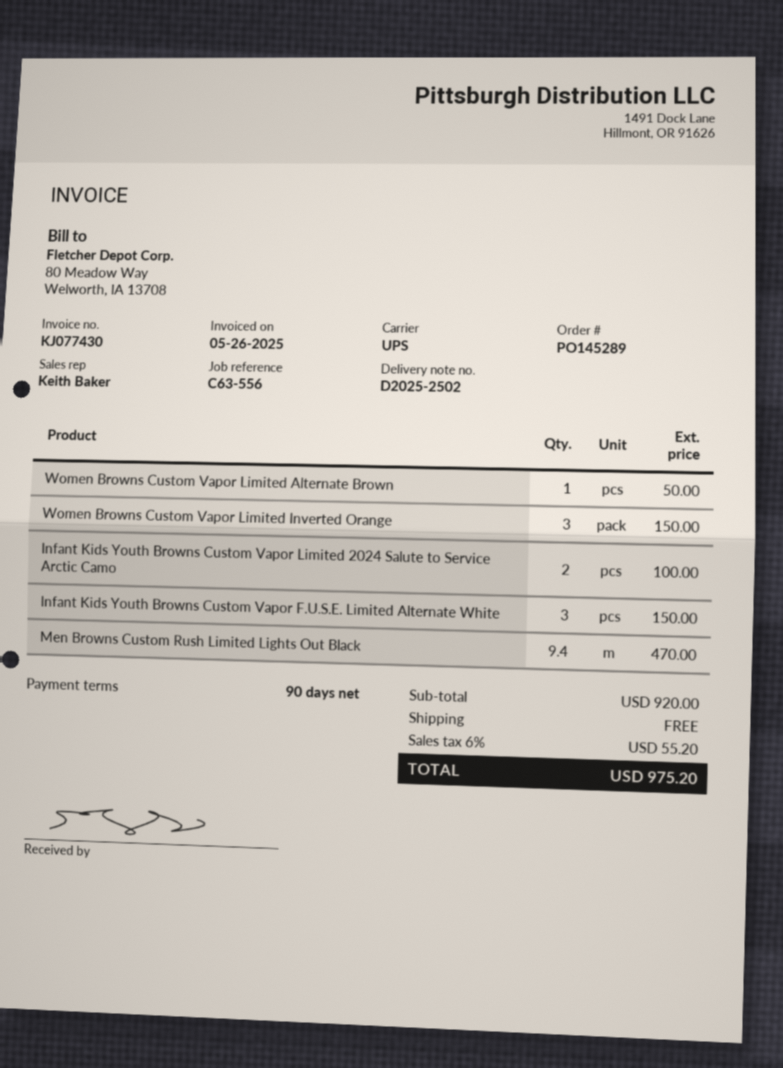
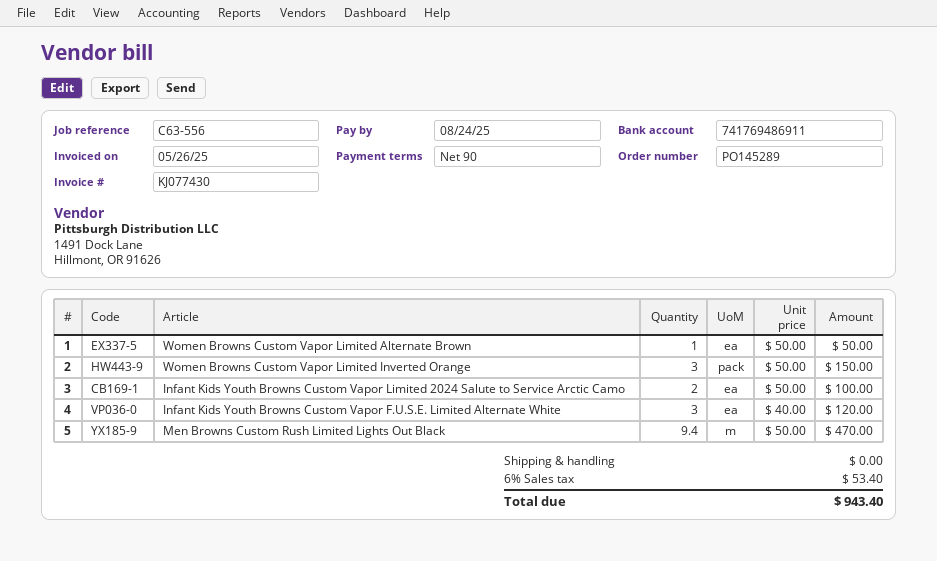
Infant Kids Youth Browns Custom Vapor F.U.S.E. Limited Alternate White: 3 for 150.00 -> 3 for 120.00
tax: 6% = 55.20 -> 6% = 53.40
total: 975.20 -> 943.40

